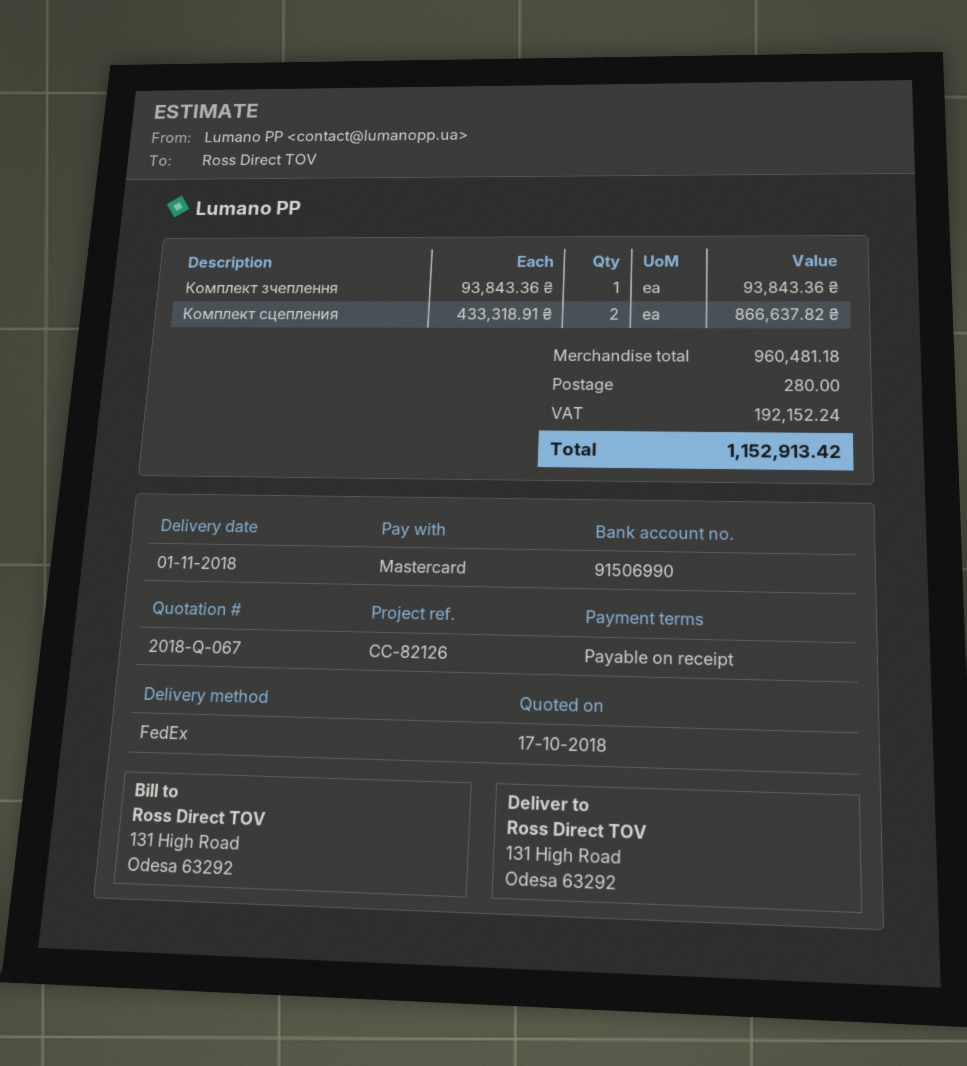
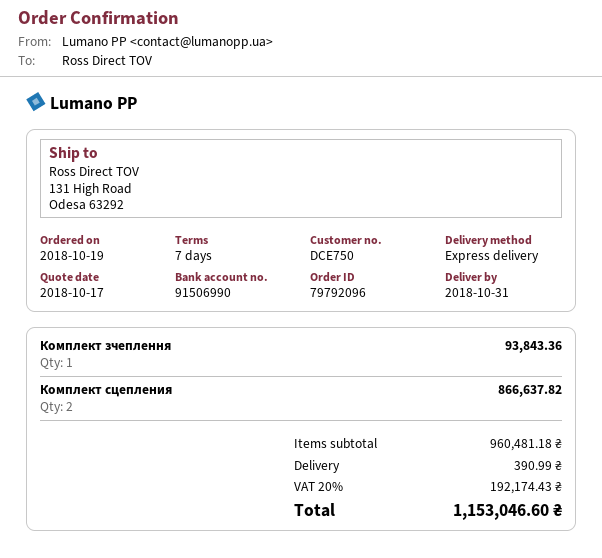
delivery date: 2018-11-01 -> 2018-10-31
payment terms: on receipt -> 7 days
shipping method: FedEx -> express
shipping: 280.00 -> 390.99
tax: 192152.24 -> 192174.43
total: 1152913.42 -> 1153046.60

